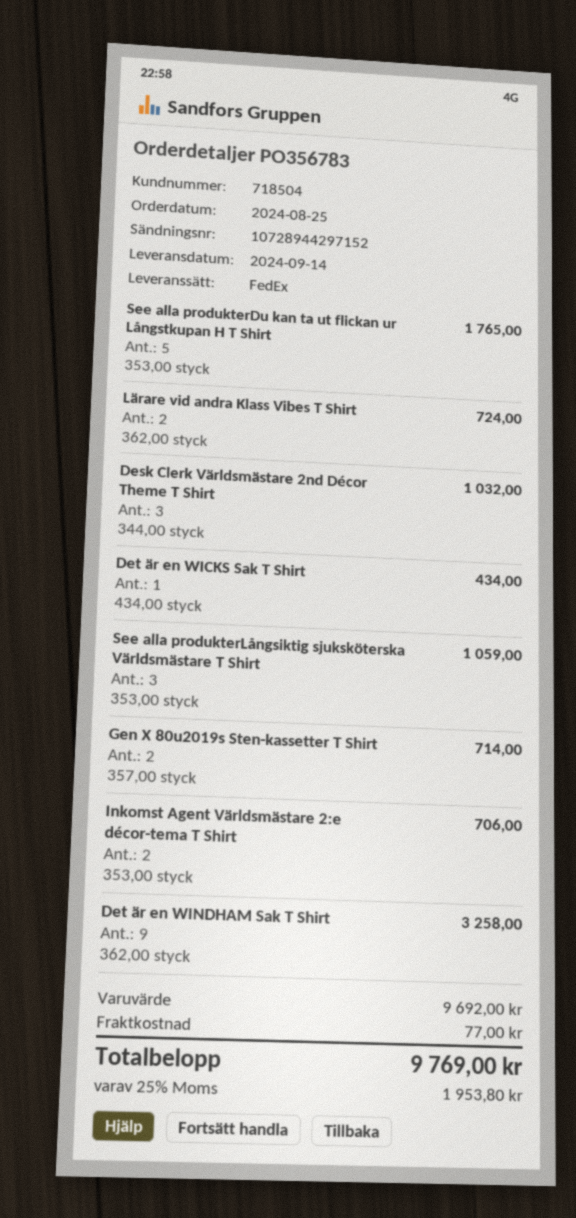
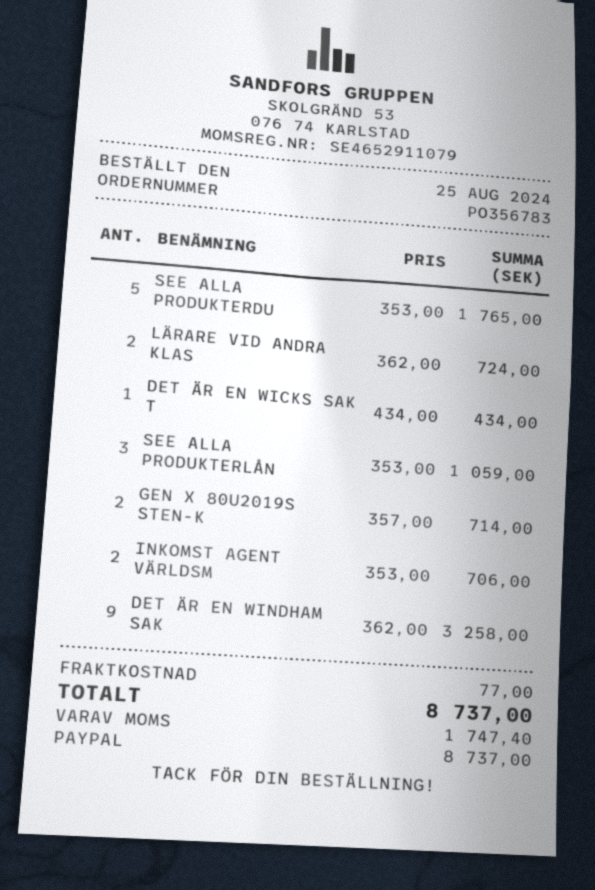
Desk Clerk Världsmästare 2nd Décor Theme T Shirt: 3 x 344.00 = 1032.00 -> none
tax: 1953.80 -> 1747.40
total: 9769.00 -> 8737.00

